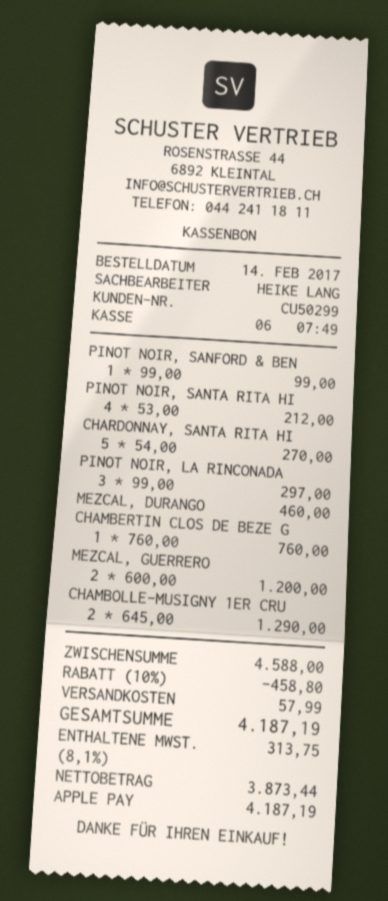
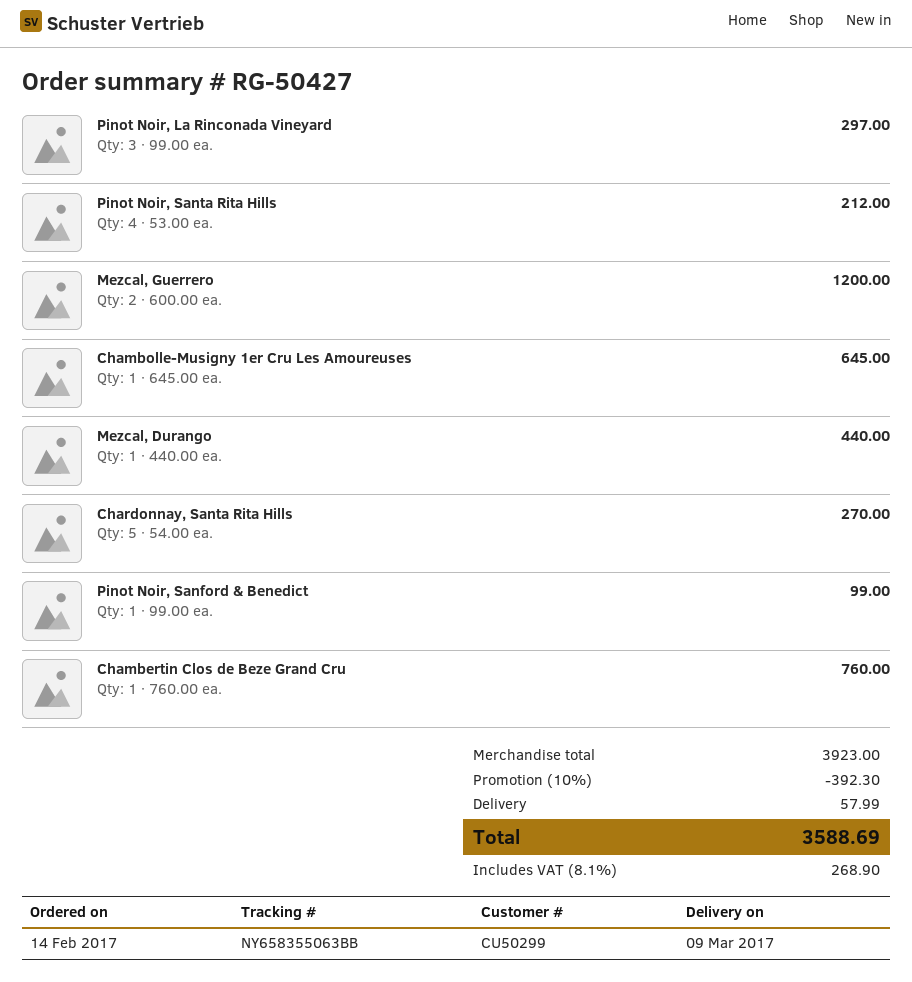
MEZCAL, DURANGO: 1 x 460.00 = 460.00 -> 1 x 440.00 = 440.00
CHAMBOLLE-MUSIGNY 1ER CRU: 2 x 645.00 = 1290.00 -> 1 x 645.00 = 645.00
subtotal: 4588.00 -> 3923.00
discount: 10% = 458.80 -> 10% = 392.30
tax: 8.1% = 313.75 -> 8.1% = 268.90
total: 4187.19 -> 3588.69

